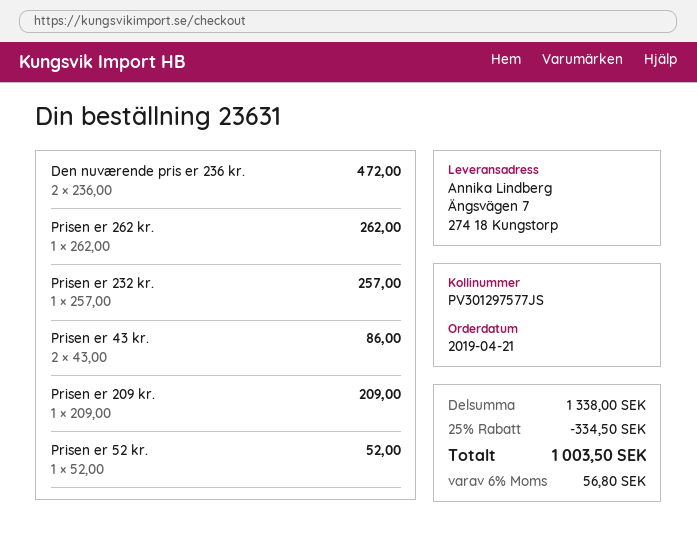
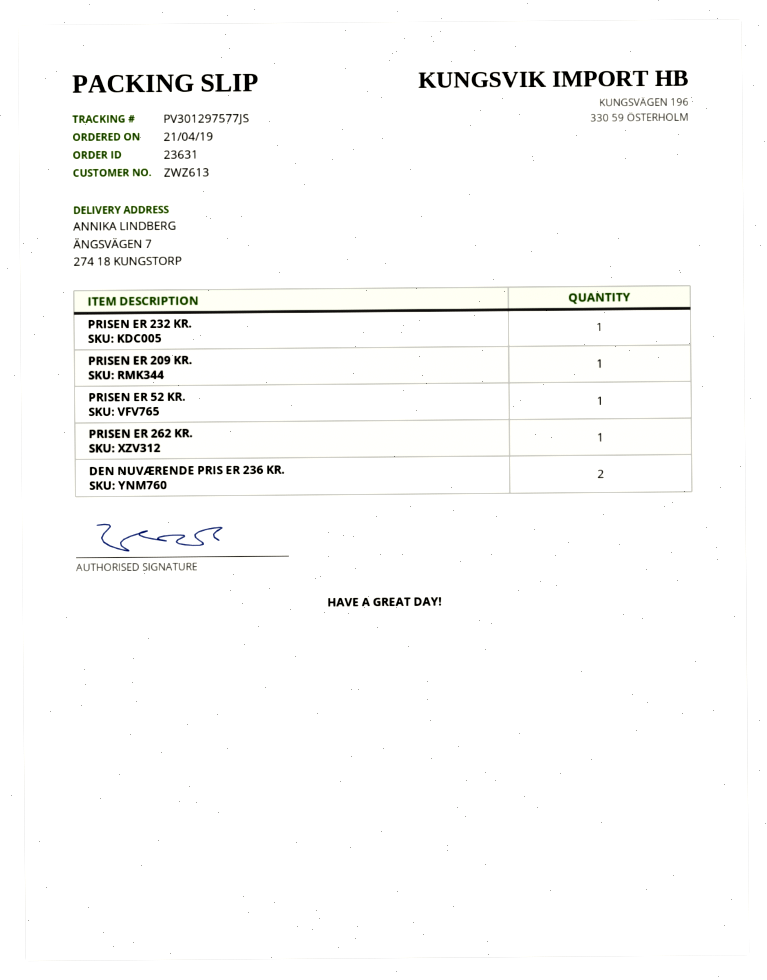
Prisen er 43 kr.: 2 -> none

